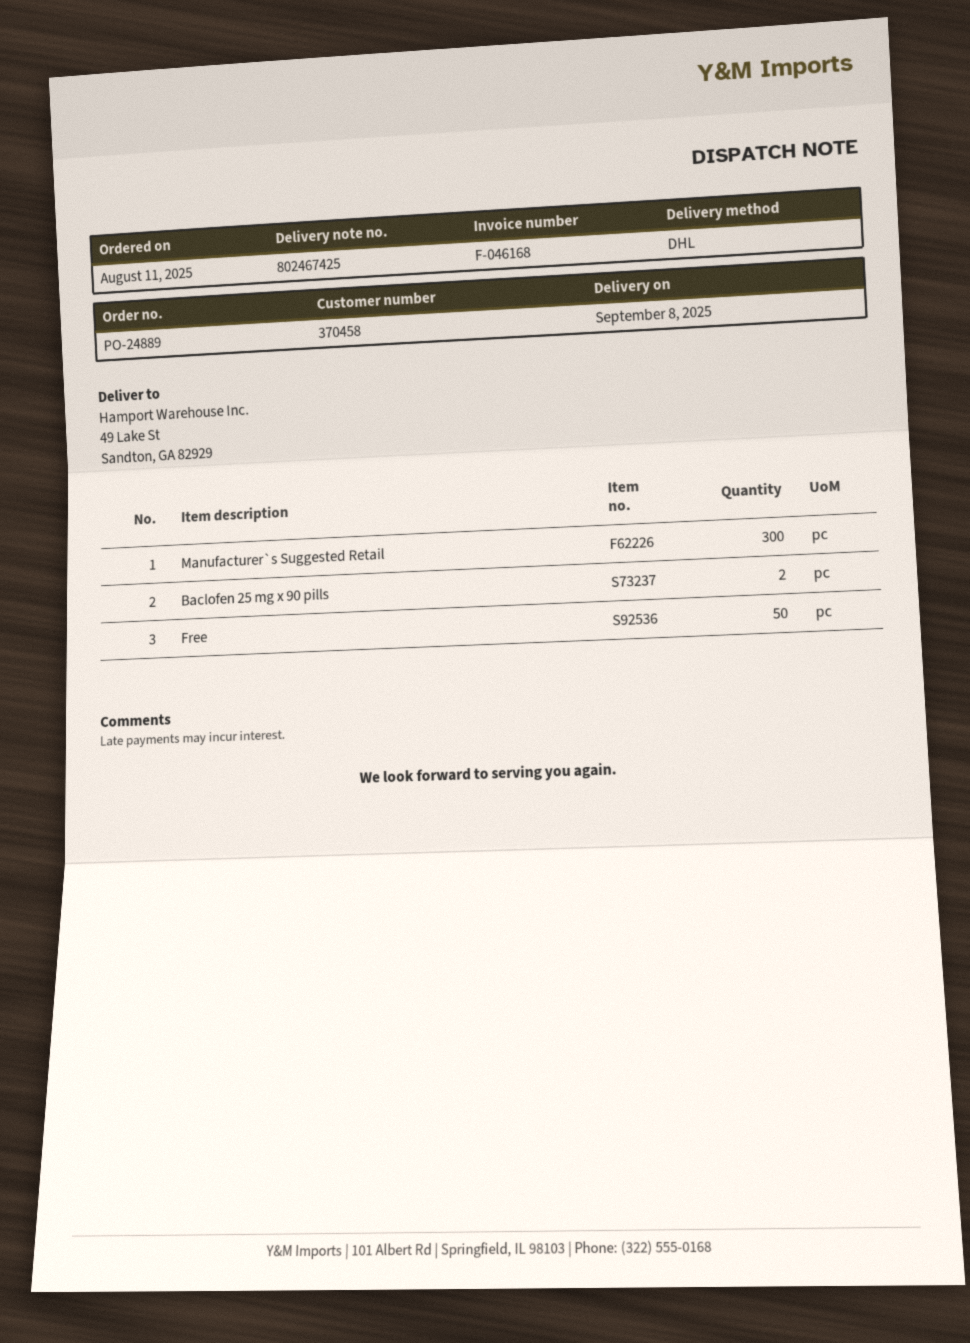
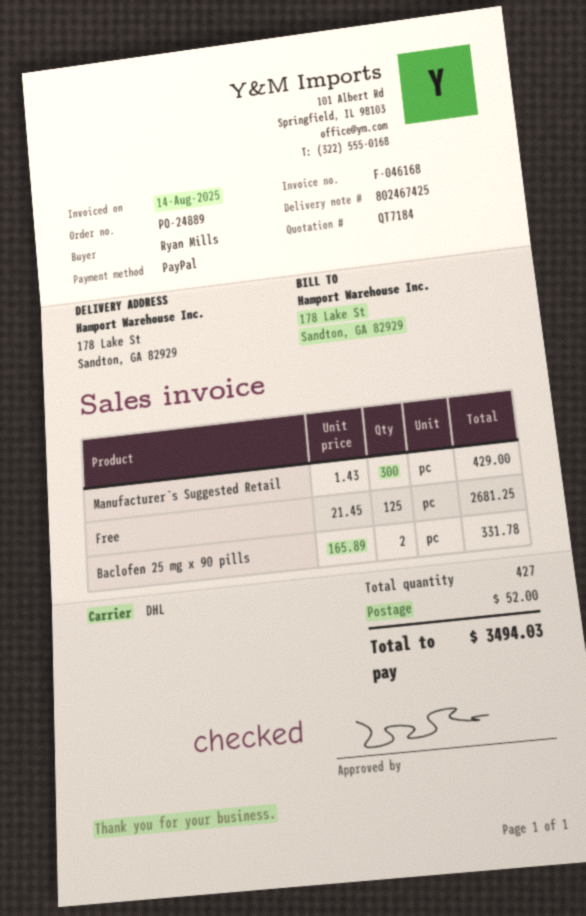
ship to: 49 Lake St, Sandton, GA 82929 -> 178 Lake St, Sandton, GA 82929
Free: 50 -> 125

